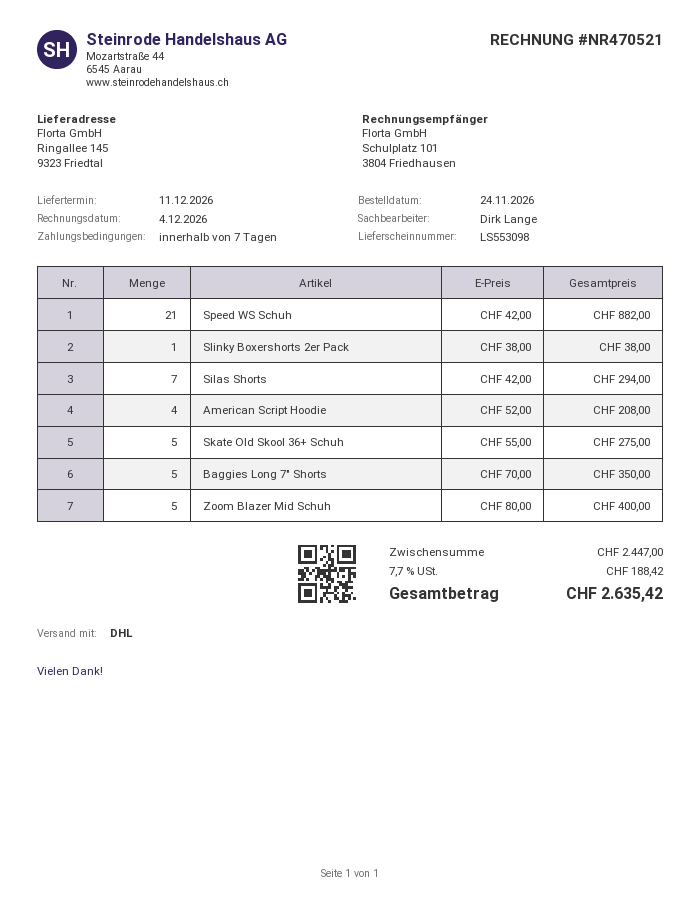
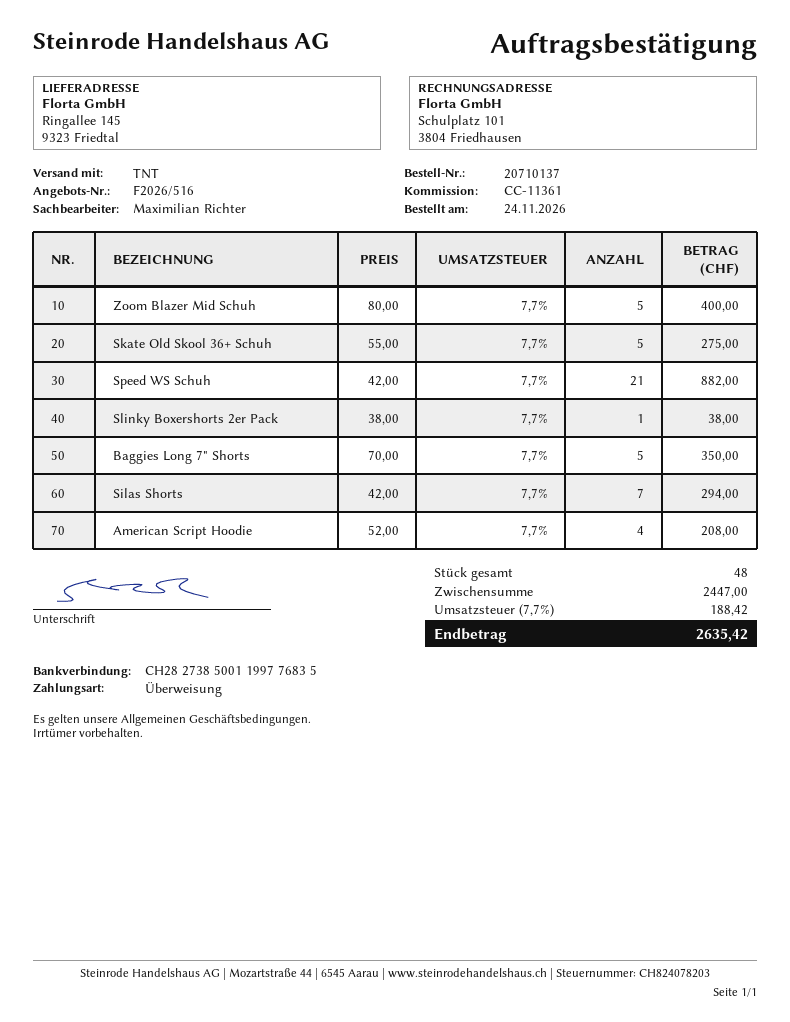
sales rep: Dirk Lange -> Maximilian Richter
shipping method: DHL -> TNT

